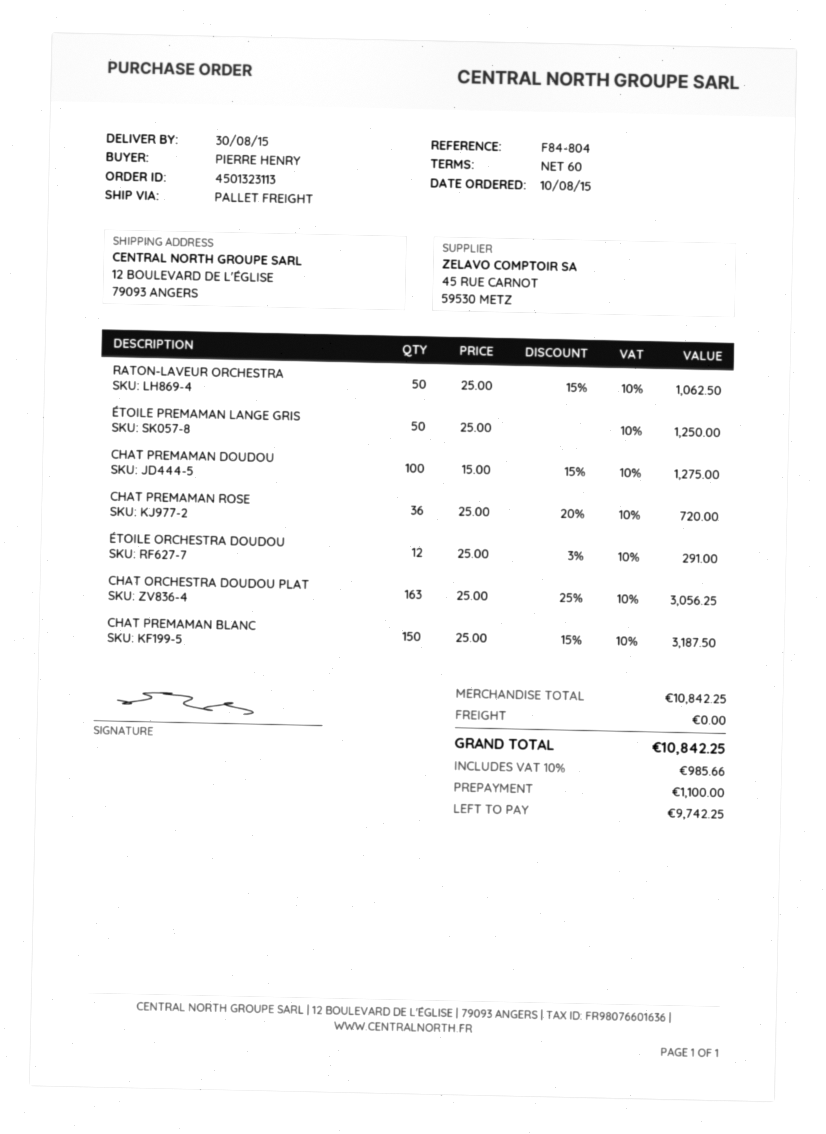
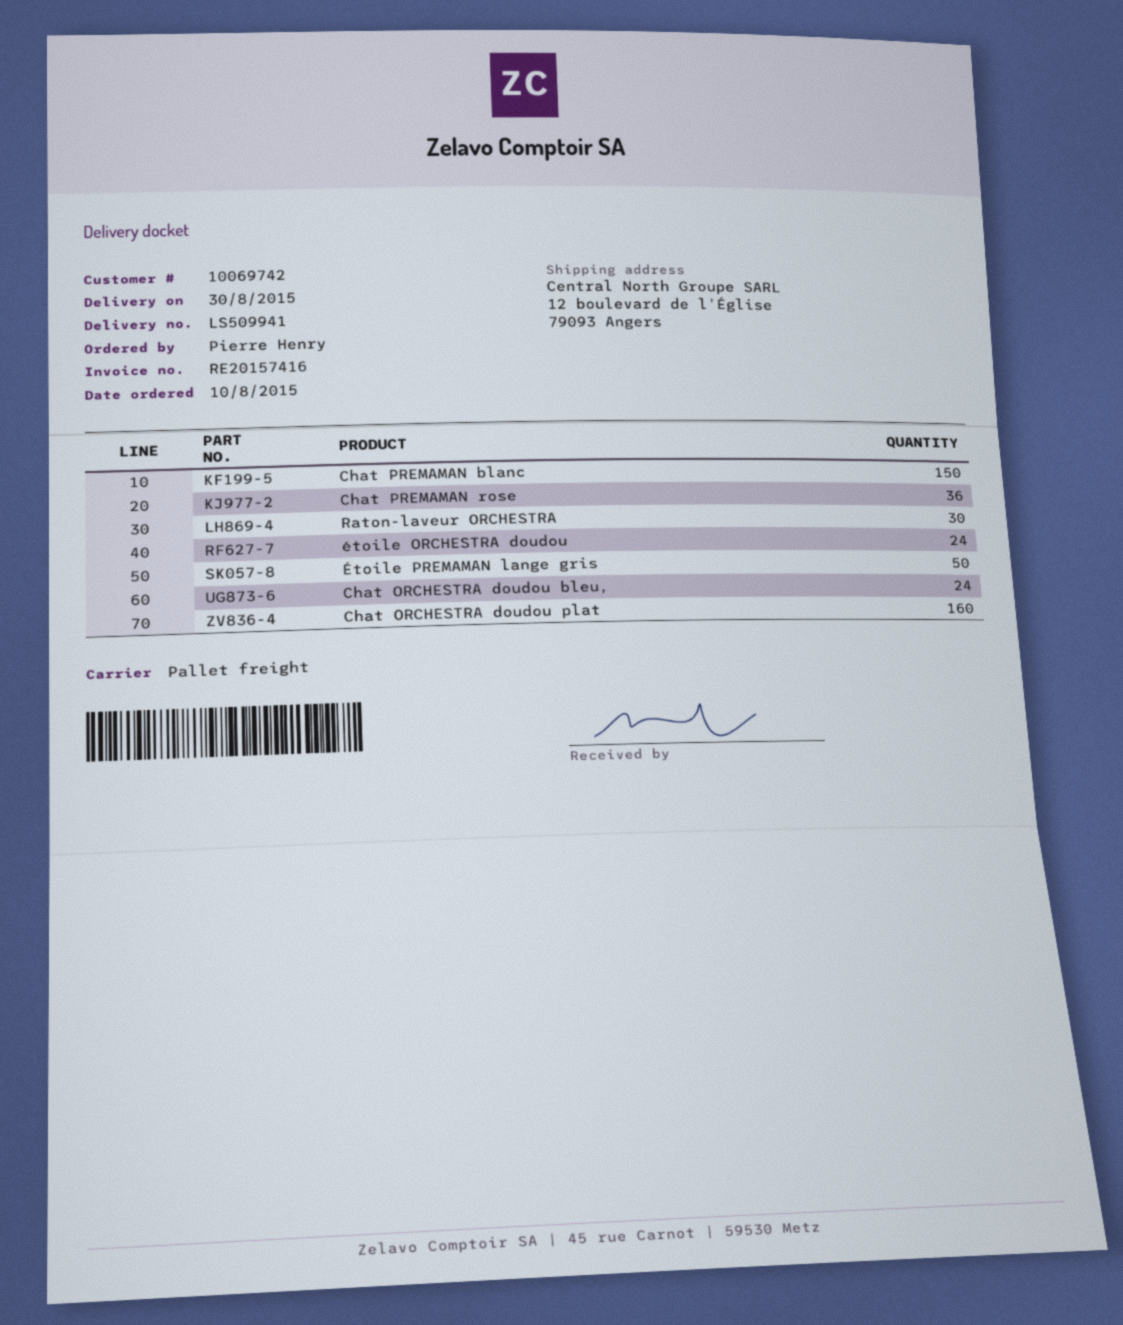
RATON-LAVEUR ORCHESTRA: 50 -> 30
CHAT PREMAMAN DOUDOU: 100 -> none
ÉTOILE ORCHESTRA DOUDOU: 12 -> 24
CHAT ORCHESTRA DOUDOU PLAT: 163 -> 160
Chat ORCHESTRA doudou bleu,: none -> 24

